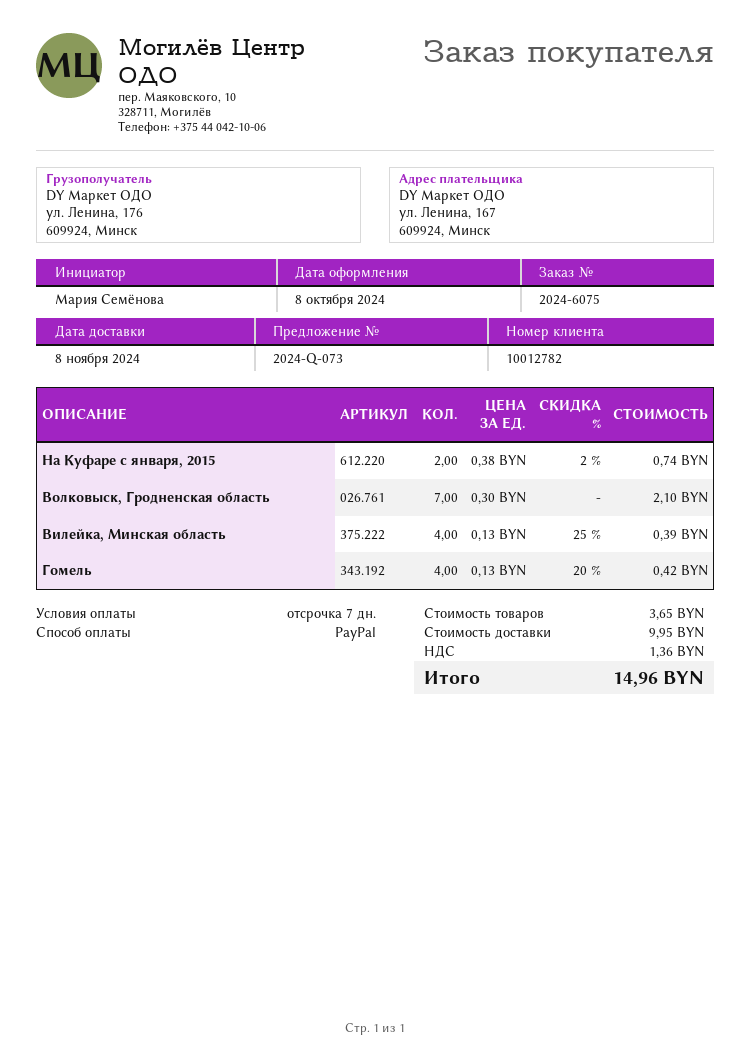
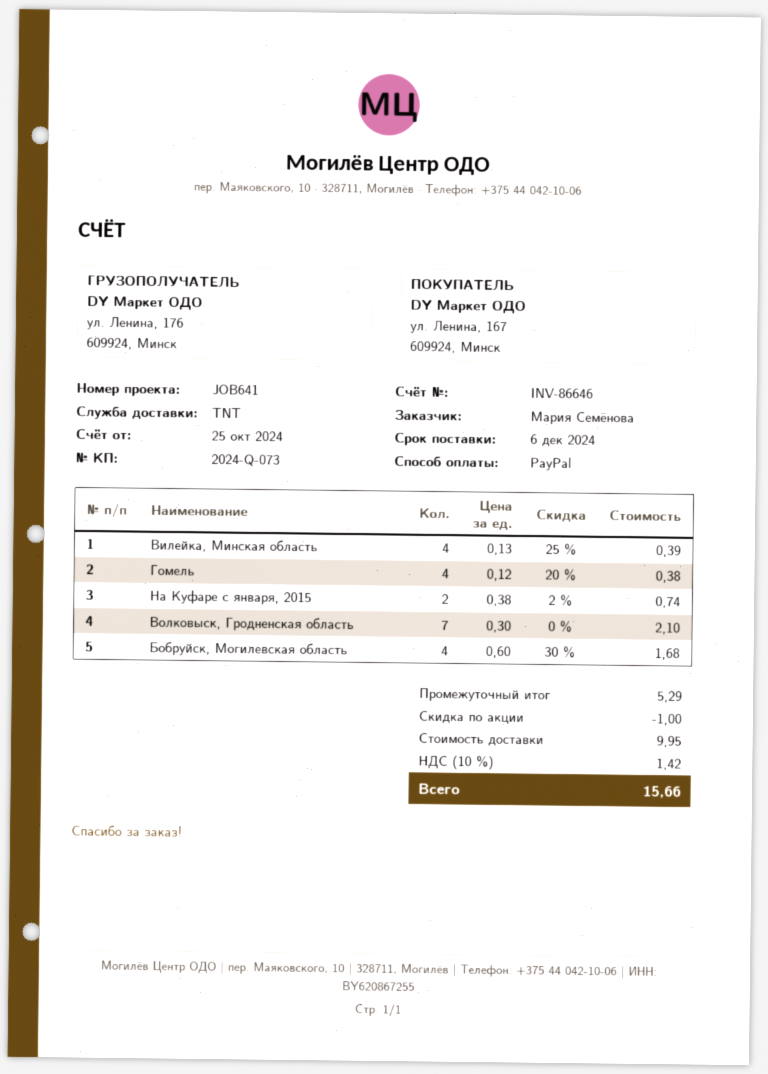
delivery date: 2024-11-08 -> 2024-12-06
Гомель: 4 x 0.13 - 20% = 0.42 -> 4 x 0.12 - 20% = 0.38
Бобруйск, Могилевская область: none -> 4 x 0.60 - 30% = 1.68
subtotal: 3.65 -> 5.29
discount: none -> 1.00
tax: 1.36 -> 1.42
total: 14.96 -> 15.66

